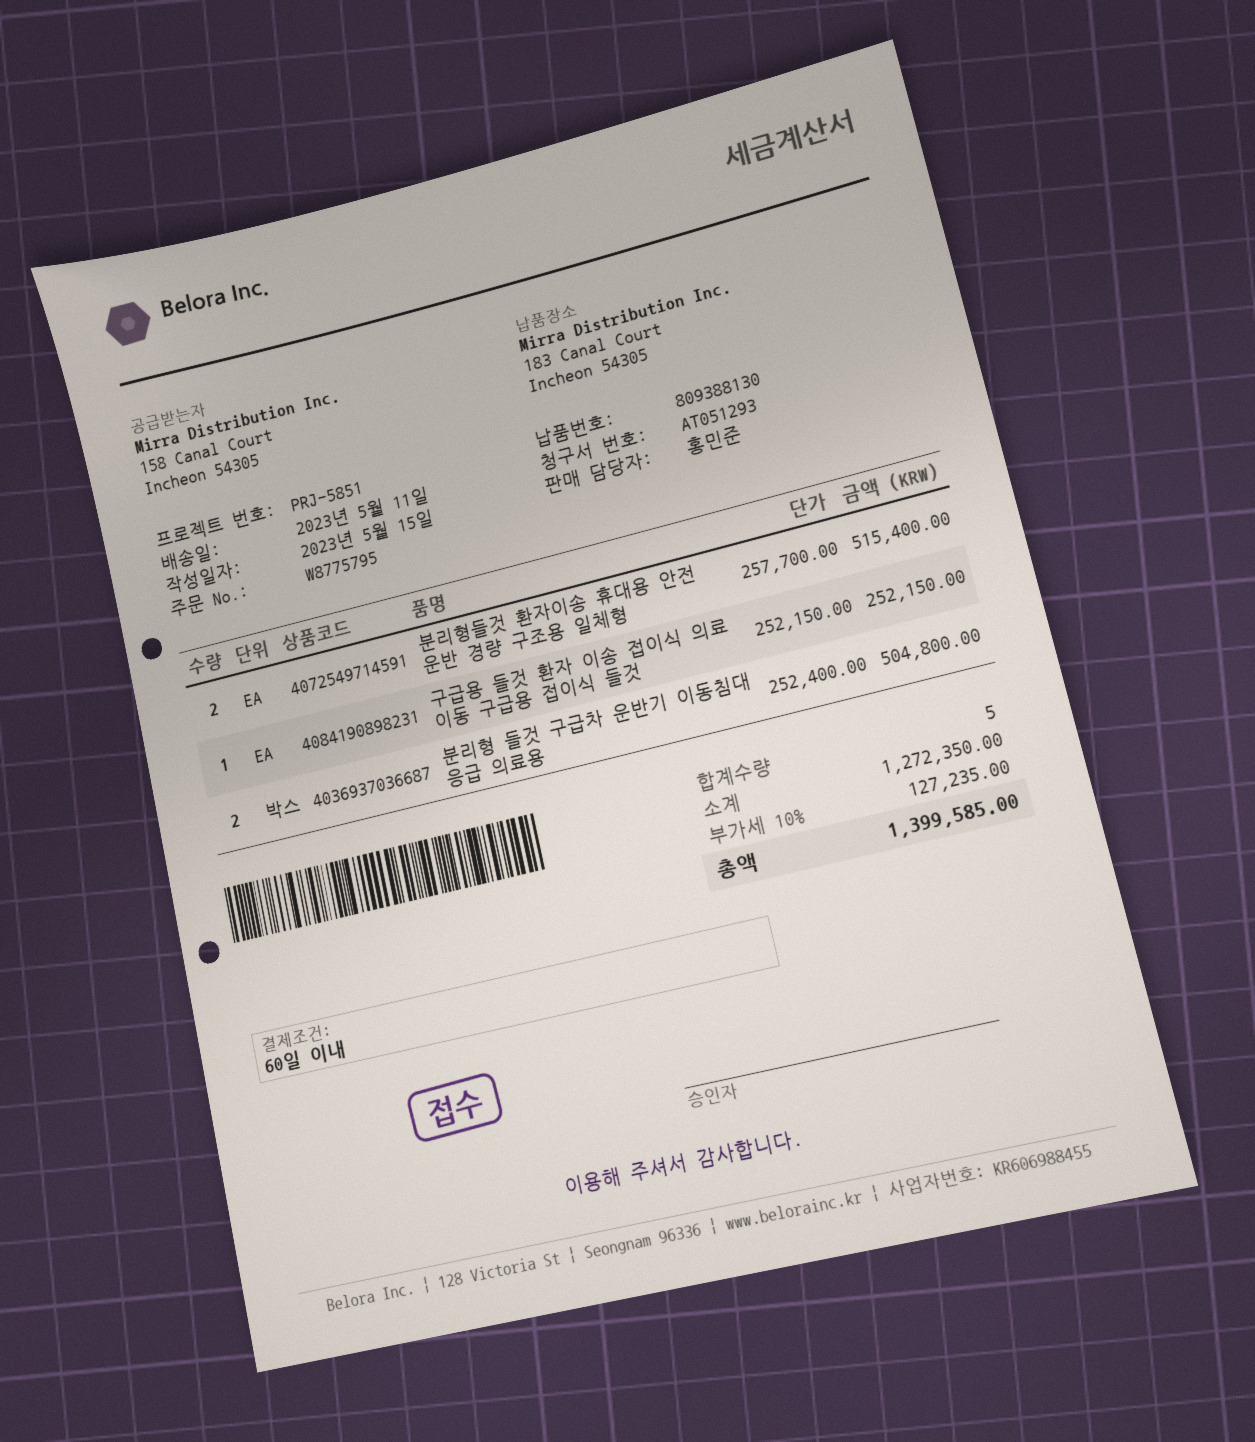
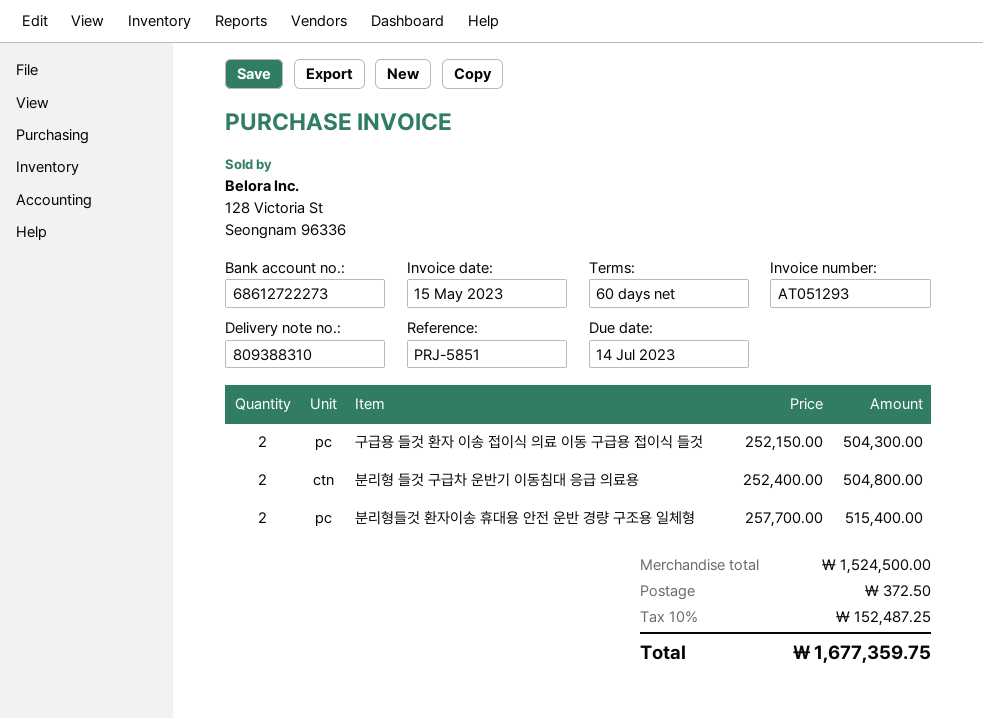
delivery note number: 809388130 -> 809388310
구급용 들것 환자 이송 접이식 의료 이동 구급용 접이식 들것: 1 x 252150.00 = 252150.00 -> 2 x 252150.00 = 504300.00
subtotal: 1272350.00 -> 1524500.00
shipping: none -> 372.50
tax: 10% = 127235.00 -> 10% = 152487.25
total: 1399585.00 -> 1677359.75

